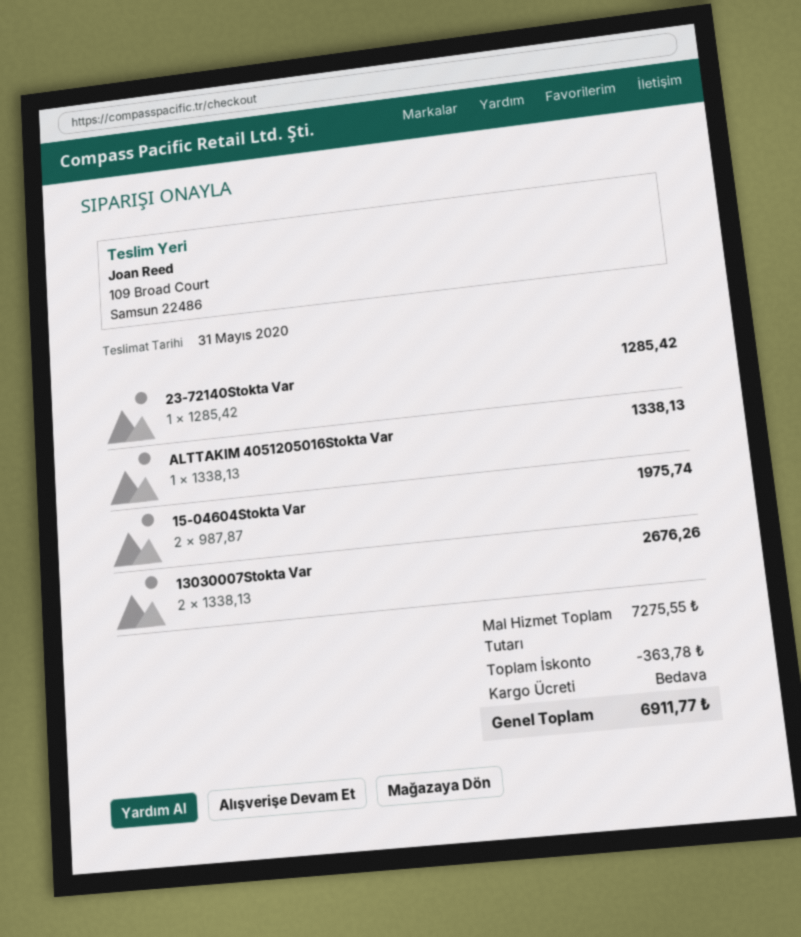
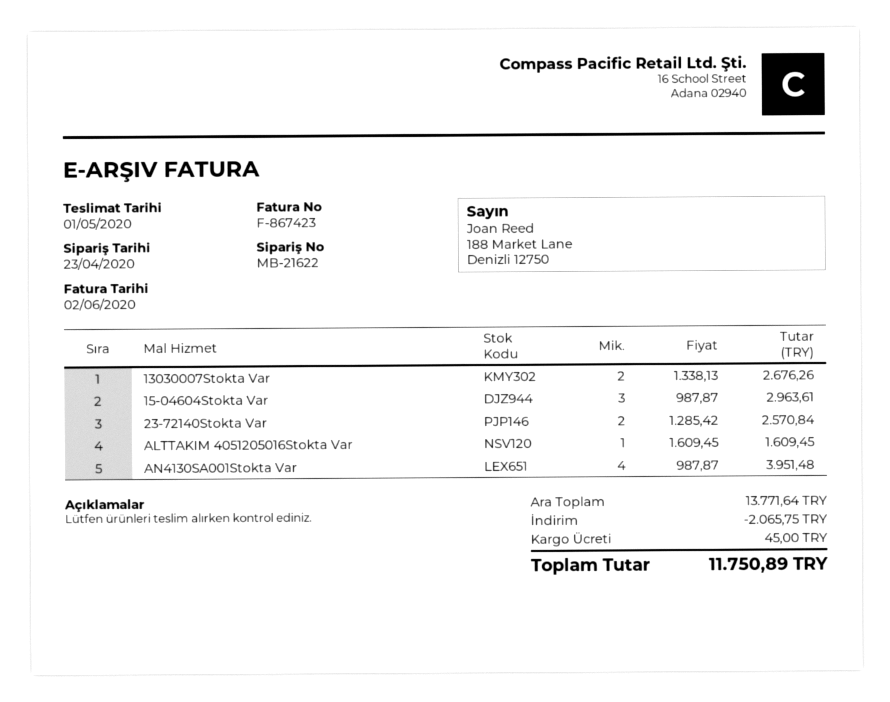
delivery date: 2020-05-31 -> 2020-05-01
23-72140Stokta Var: 1 x 1285.42 = 1285.42 -> 2 x 1285.42 = 2570.84
ALTTAKIM 4051205016Stokta Var: 1 x 1338.13 = 1338.13 -> 1 x 1609.45 = 1609.45
15-04604Stokta Var: 2 x 987.87 = 1975.74 -> 3 x 987.87 = 2963.61
AN4130SA001Stokta Var: none -> 4 x 987.87 = 3951.48
subtotal: 7275.55 -> 13771.64
discount: 363.78 -> 2065.75
shipping: 0.00 -> 45.00
total: 6911.77 -> 11750.89

